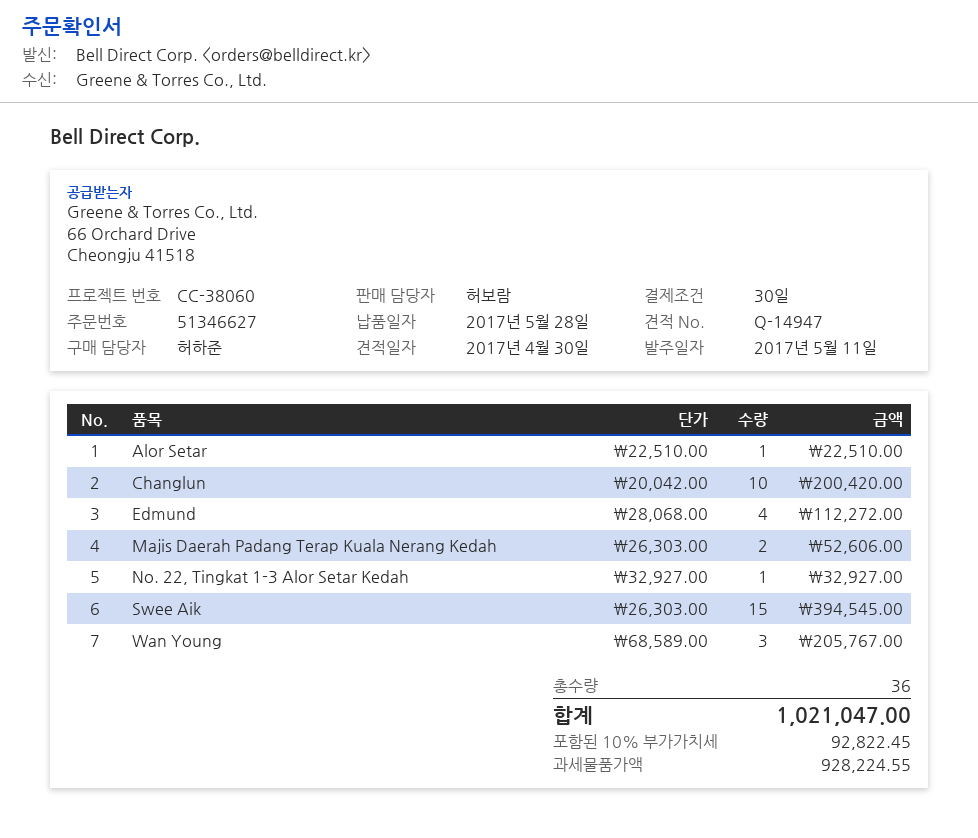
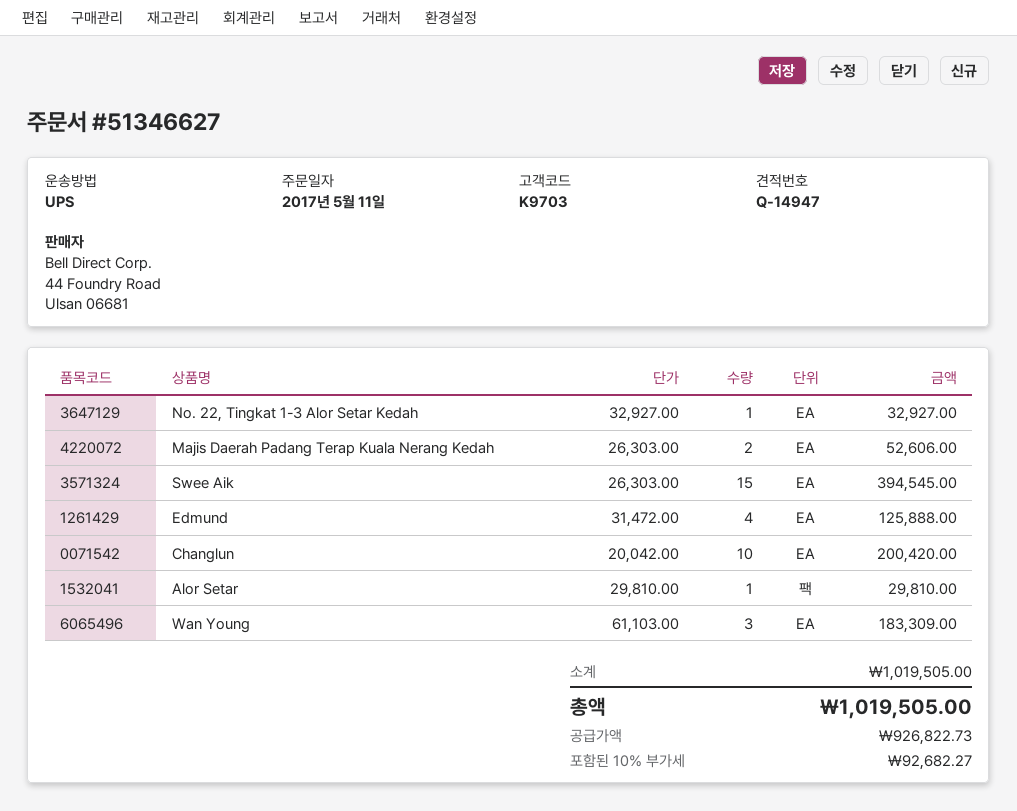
Alor Setar: 1 x 22510.00 = 22510.00 -> 1 x 29810.00 = 29810.00
Edmund: 4 x 28068.00 = 112272.00 -> 4 x 31472.00 = 125888.00
Wan Young: 3 x 68589.00 = 205767.00 -> 3 x 61103.00 = 183309.00
net: 928224.55 -> 926822.73
tax: 10% = 92822.45 -> 10% = 92682.27
total: 1021047.00 -> 1019505.00

